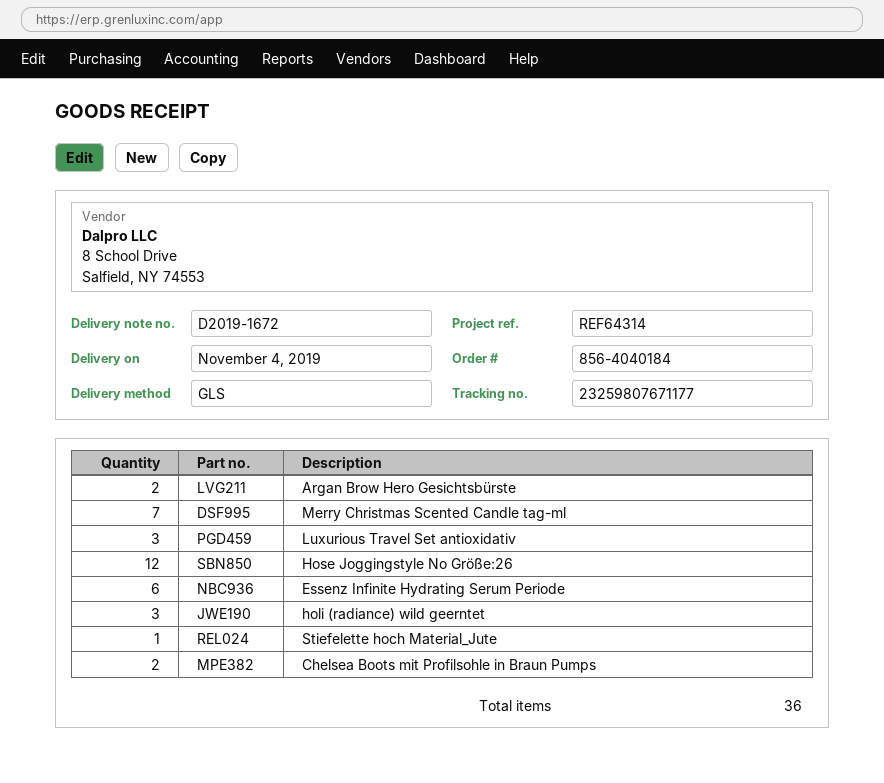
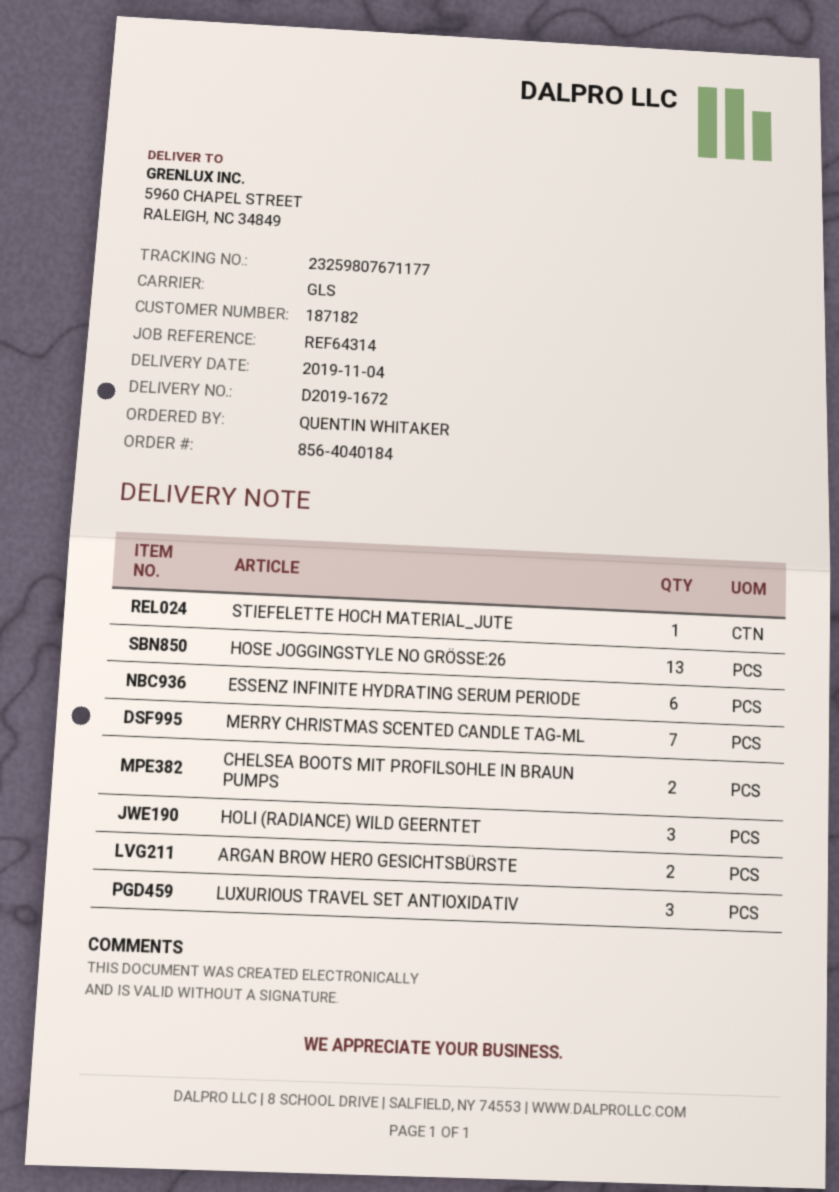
Hose Joggingstyle No Größe:26: 12 -> 13

